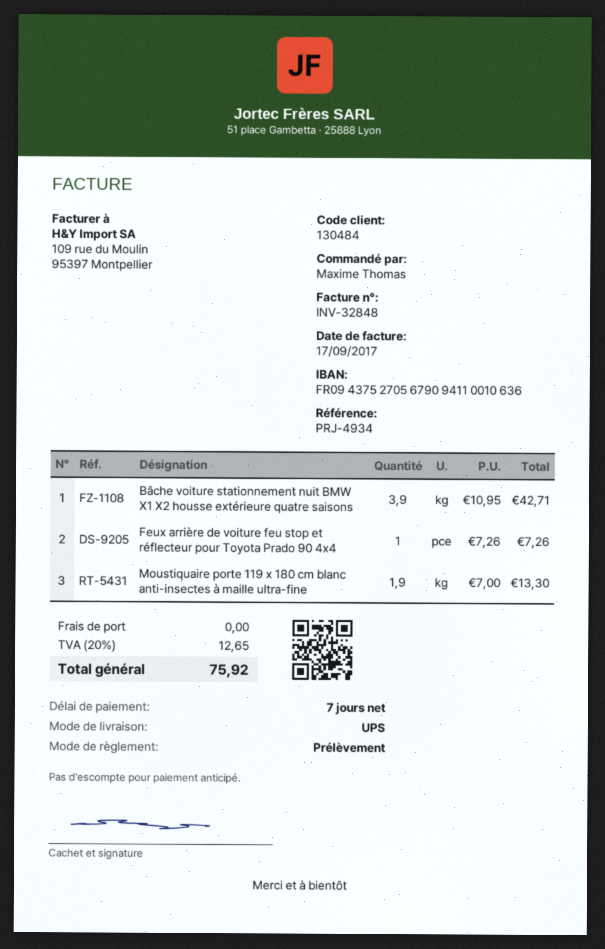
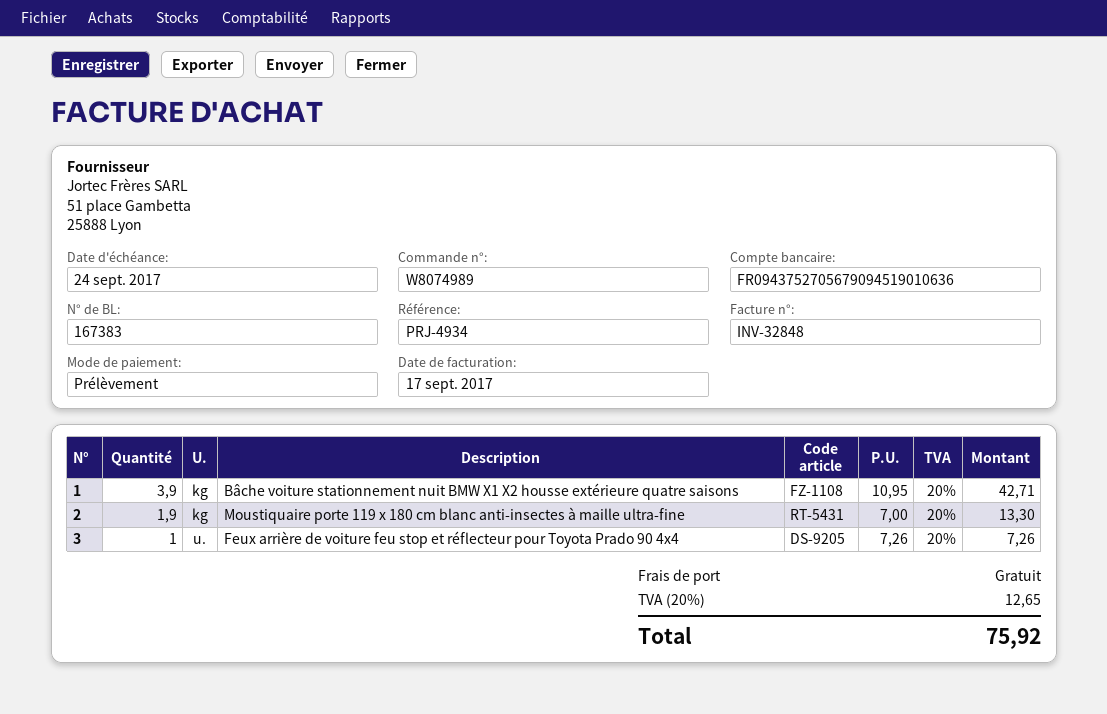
bank account: FR0943752705679094110010636 -> FR0943752705679094519010636

